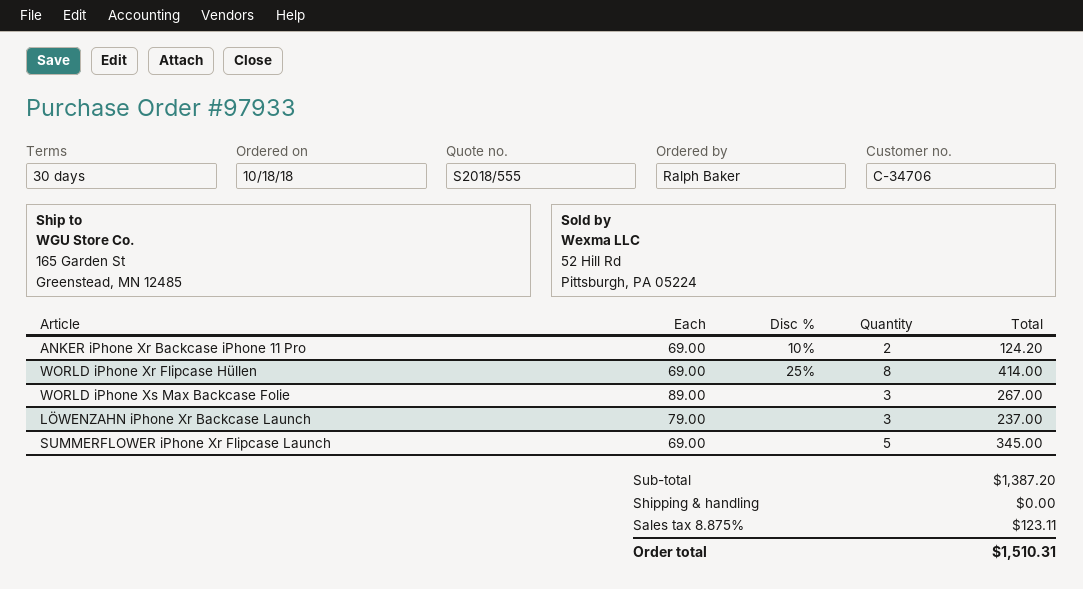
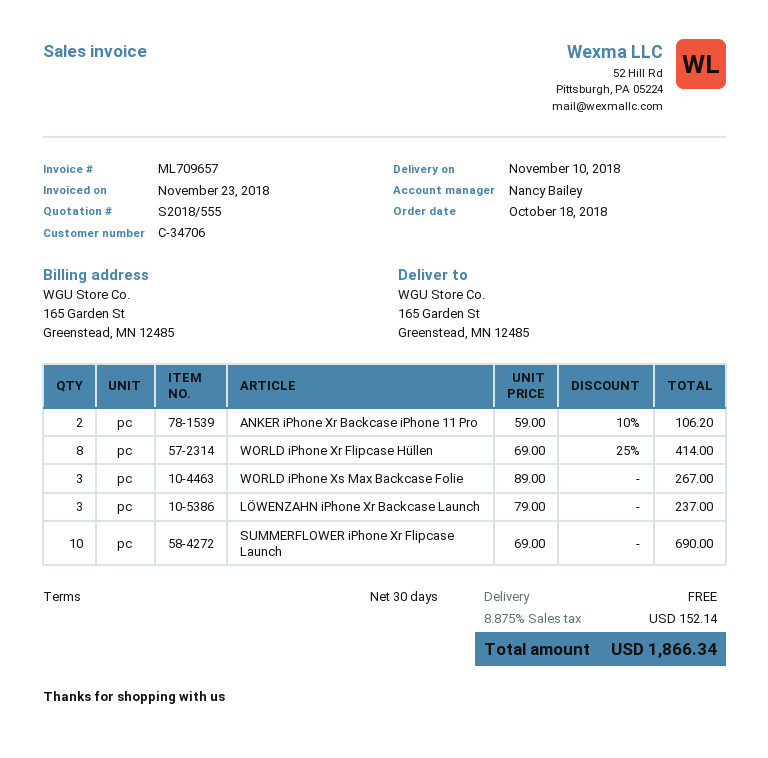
ANKER iPhone Xr Backcase iPhone 11 Pro: 2 x 69.00 - 10% = 124.20 -> 2 x 59.00 - 10% = 106.20
SUMMERFLOWER iPhone Xr Flipcase Launch: 5 x 69.00 = 345.00 -> 10 x 69.00 = 690.00
tax: 8.875% = 123.11 -> 8.875% = 152.14
total: 1510.31 -> 1866.34

